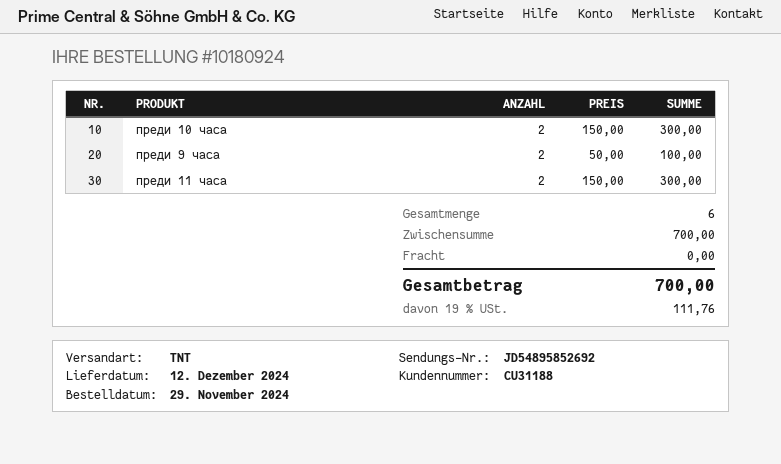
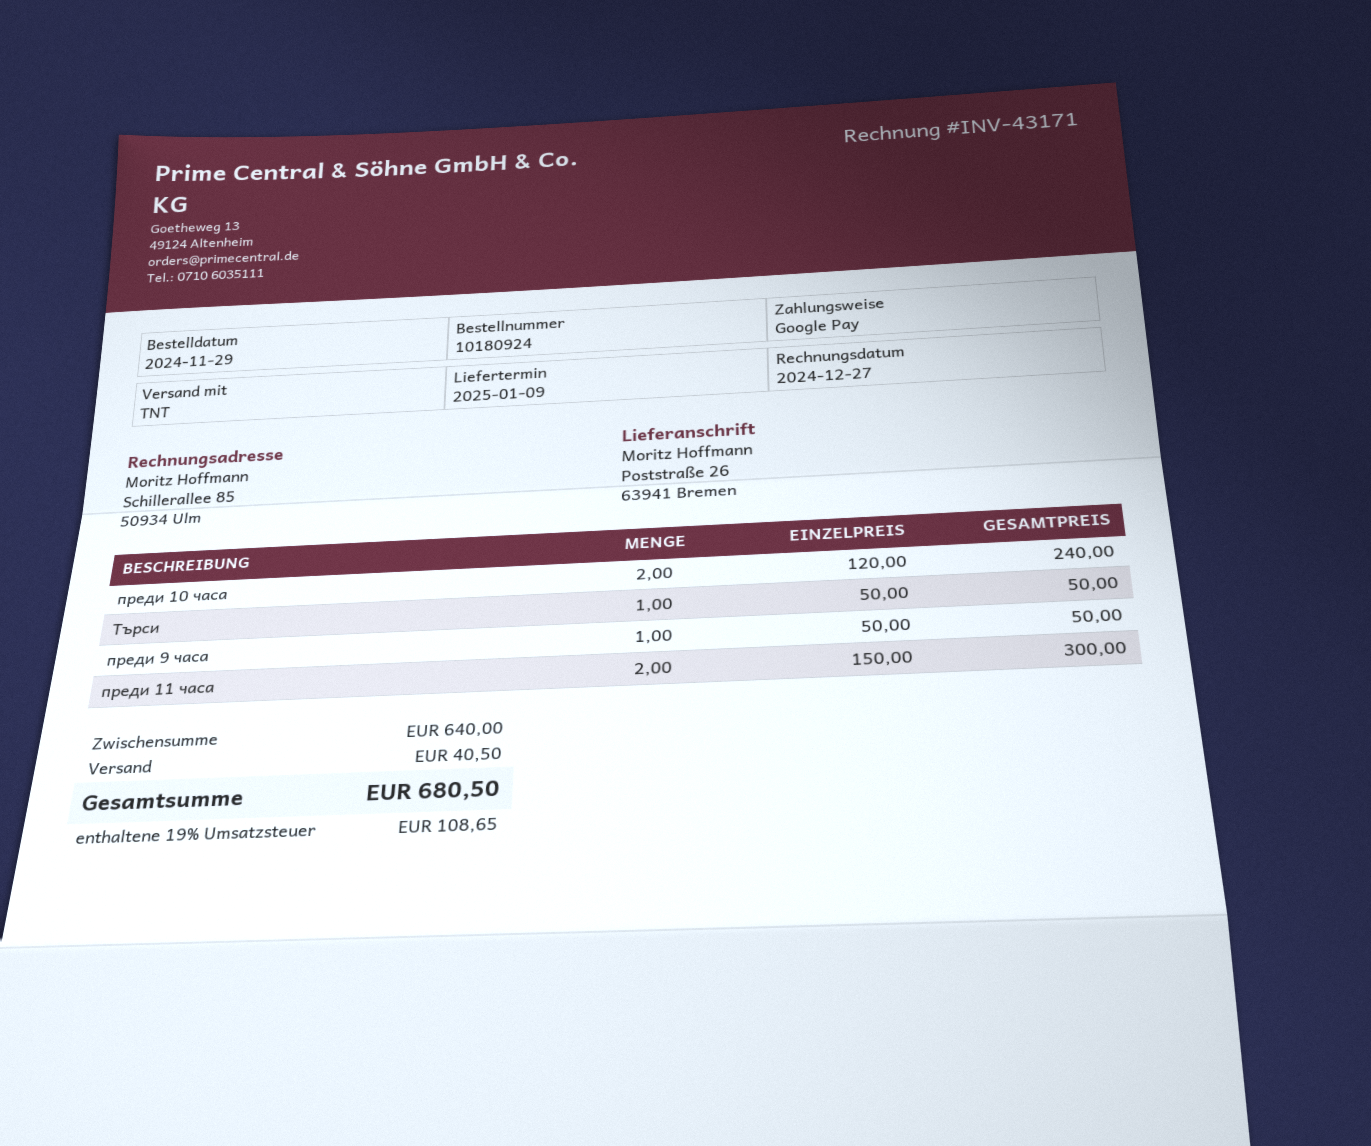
delivery date: 2024-12-12 -> 2025-01-09
преди 10 часа: 2 x 150.00 = 300.00 -> 2 x 120.00 = 240.00
преди 9 часа: 2 x 50.00 = 100.00 -> 1 x 50.00 = 50.00
Търси: none -> 1 x 50.00 = 50.00
subtotal: 700.00 -> 640.00
shipping: 0.00 -> 40.50
tax: 19% = 111.76 -> 19% = 108.65
total: 700.00 -> 680.50

